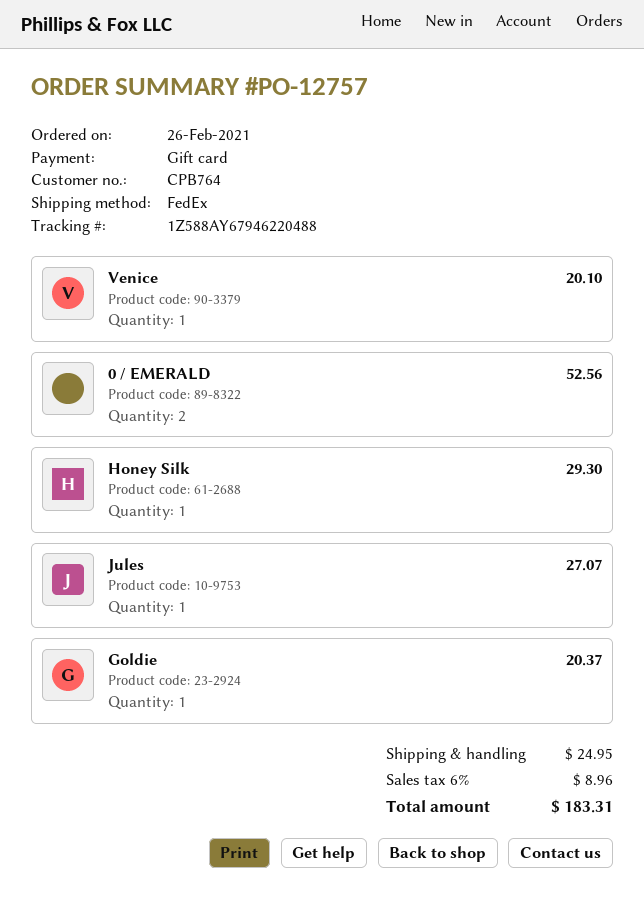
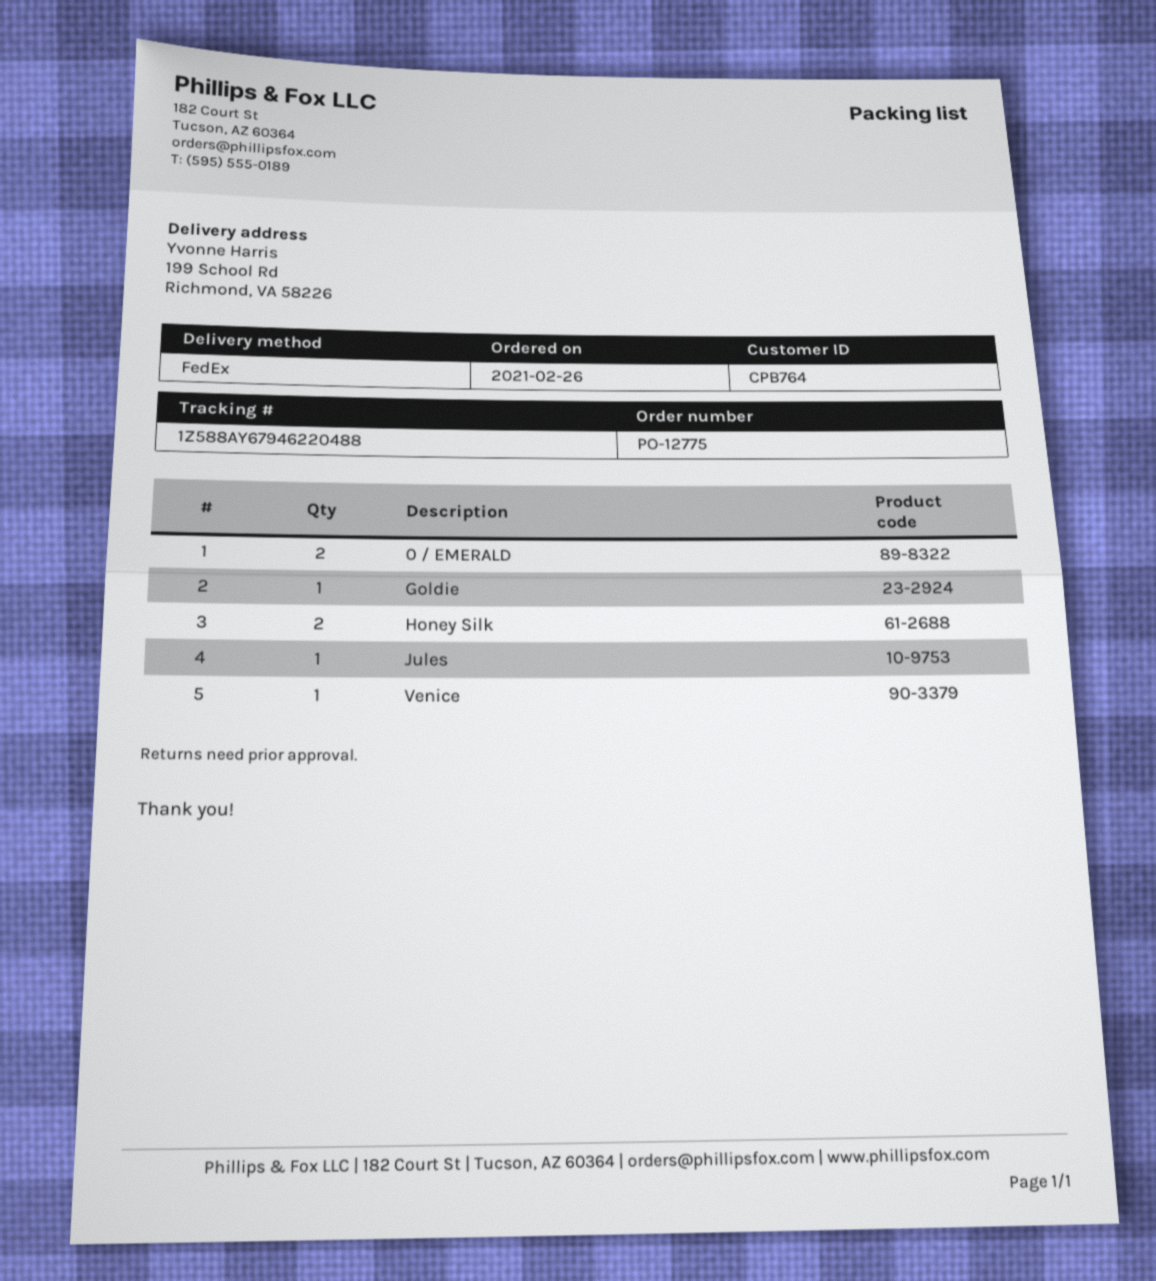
order number: PO-12757 -> PO-12775
Honey Silk: 1 -> 2

